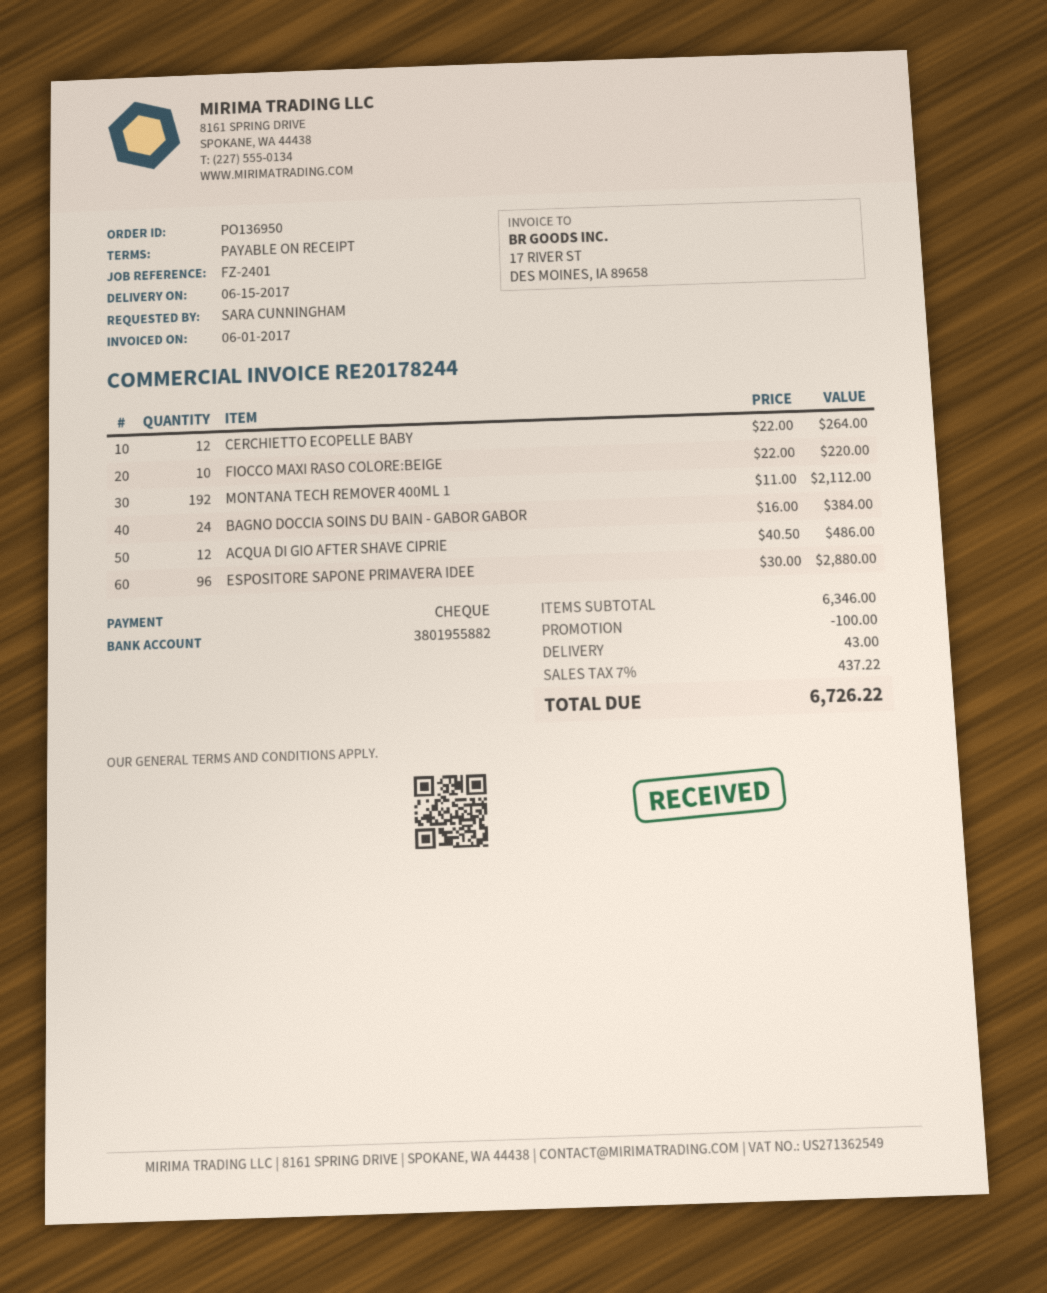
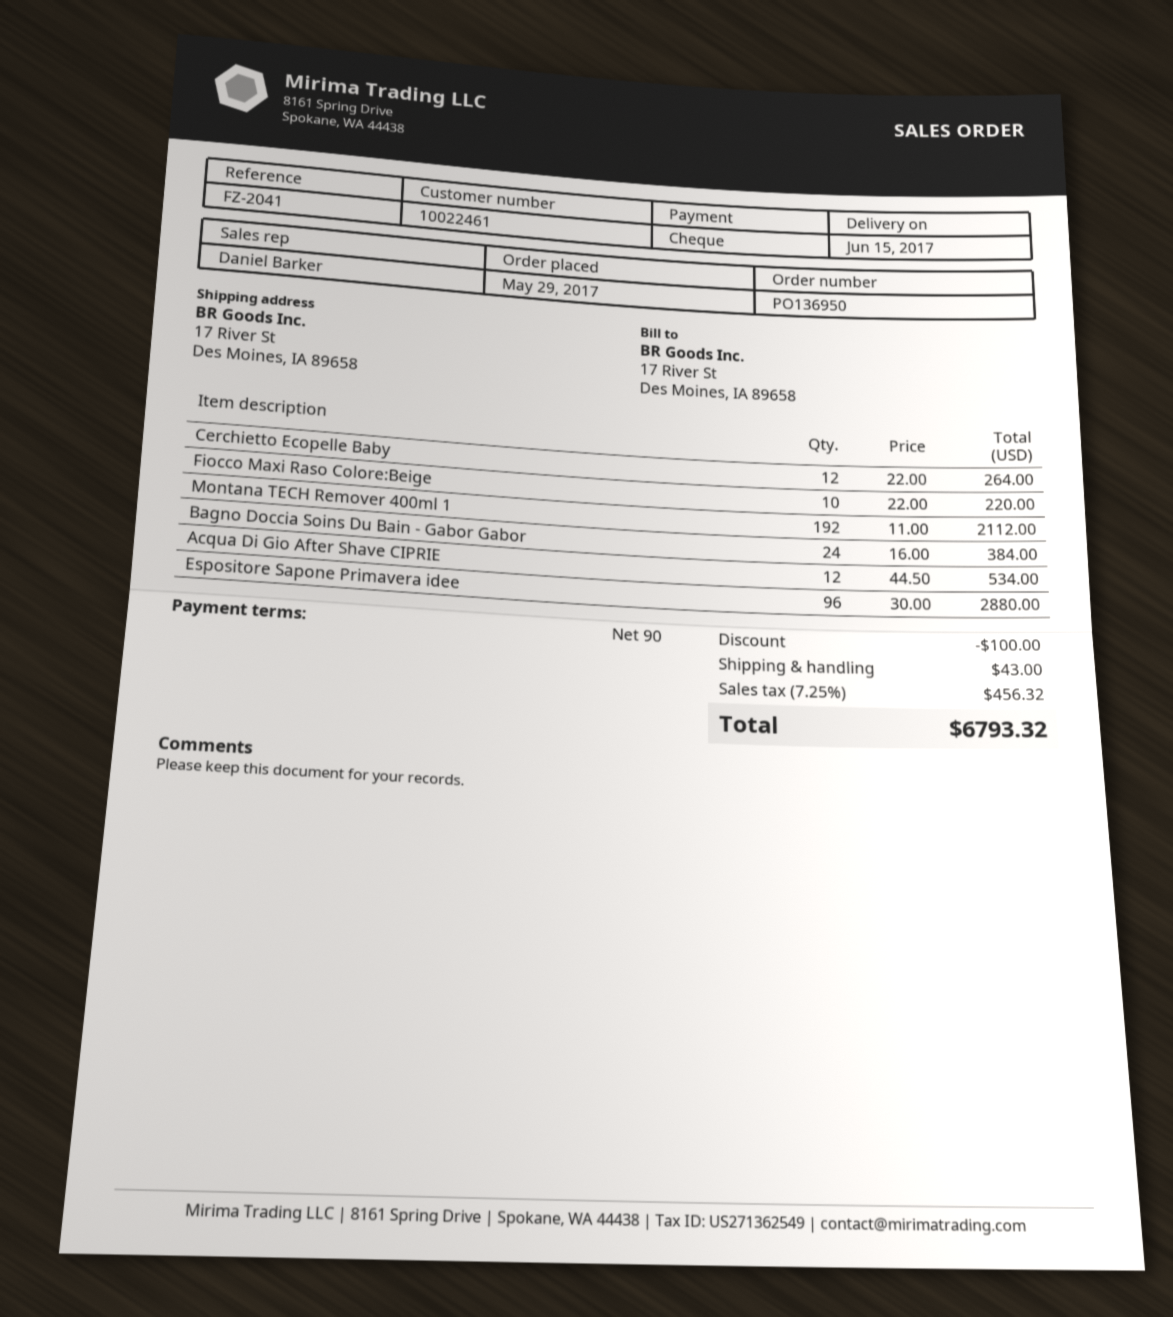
payment terms: on receipt -> 90 days
reference: FZ-2401 -> FZ-2041
ACQUA DI GIO AFTER SHAVE CIPRIE: 12 x 40.50 = 486.00 -> 12 x 44.50 = 534.00
tax: 7% = 437.22 -> 7.25% = 456.32
total: 6726.22 -> 6793.32

